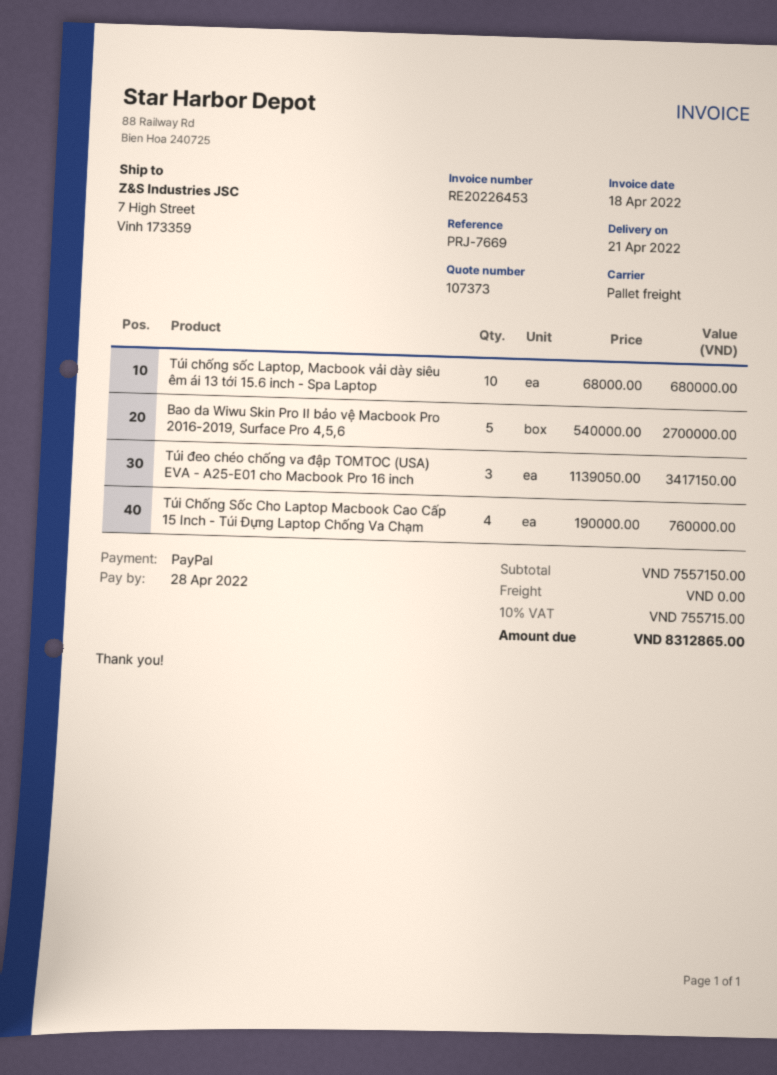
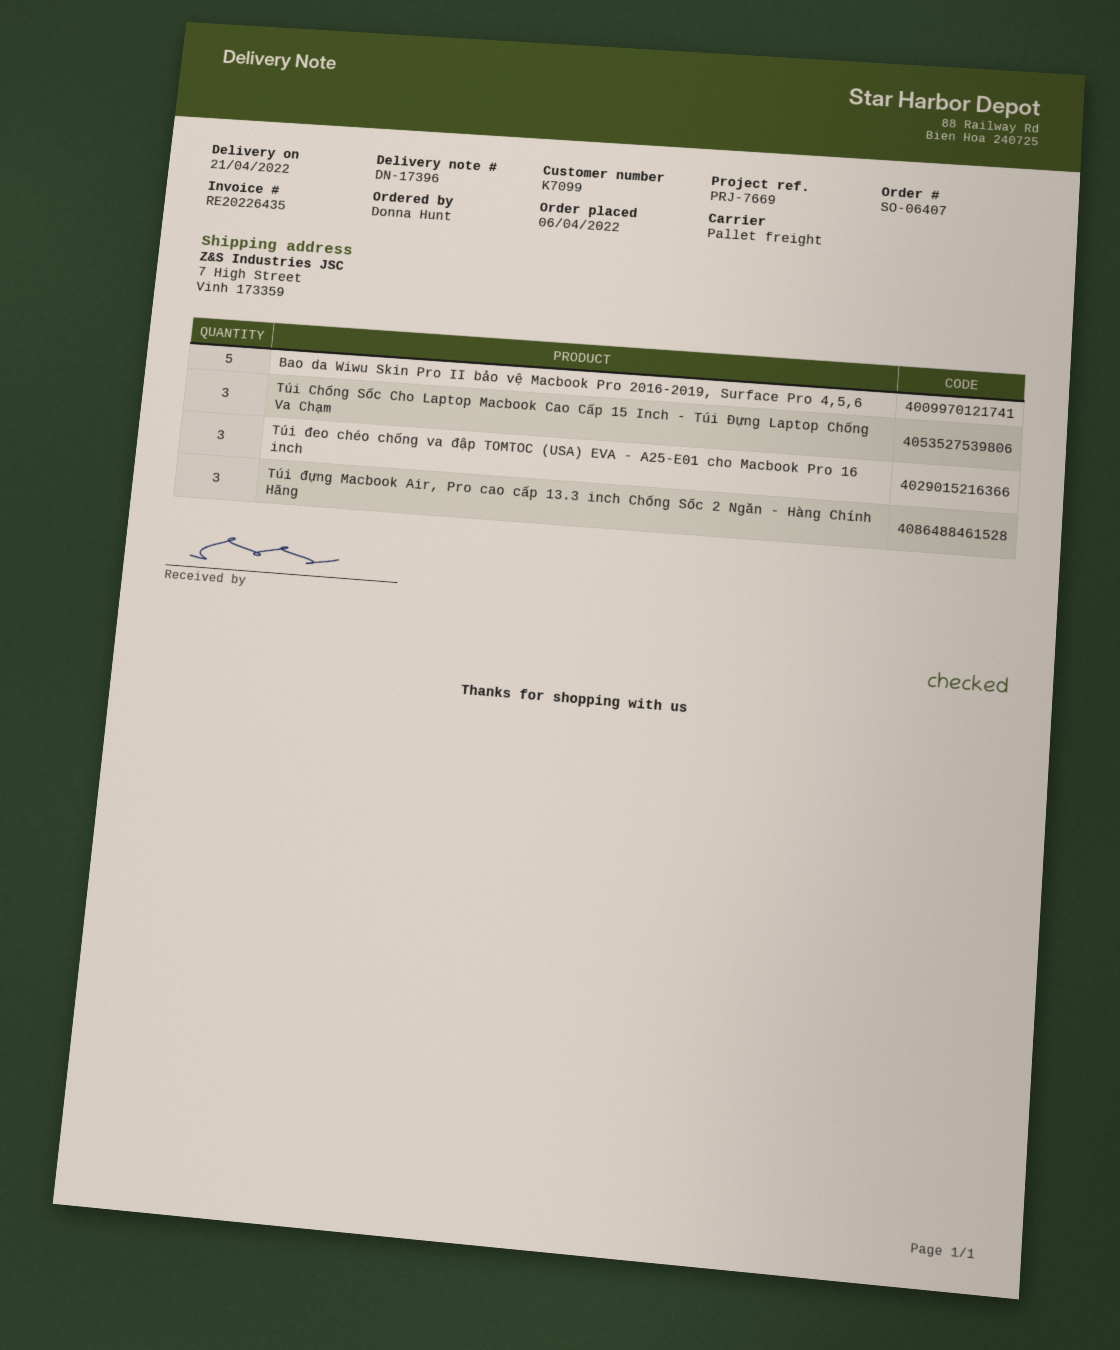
invoice number: RE20226453 -> RE20226435
Túi chống sốc Laptop, Macbook vải dày siêu êm ái 13 tới 15.6 inch - Spa Laptop: 10 -> none
Túi Chống Sốc Cho Laptop Macbook Cao Cấp 15 Inch - Túi Đựng Laptop Chống Va Chạm: 4 -> 3
Túi đựng Macbook Air, Pro cao cấp 13.3 inch Chống Sốc 2 Ngăn - Hàng Chính Hãng: none -> 3

